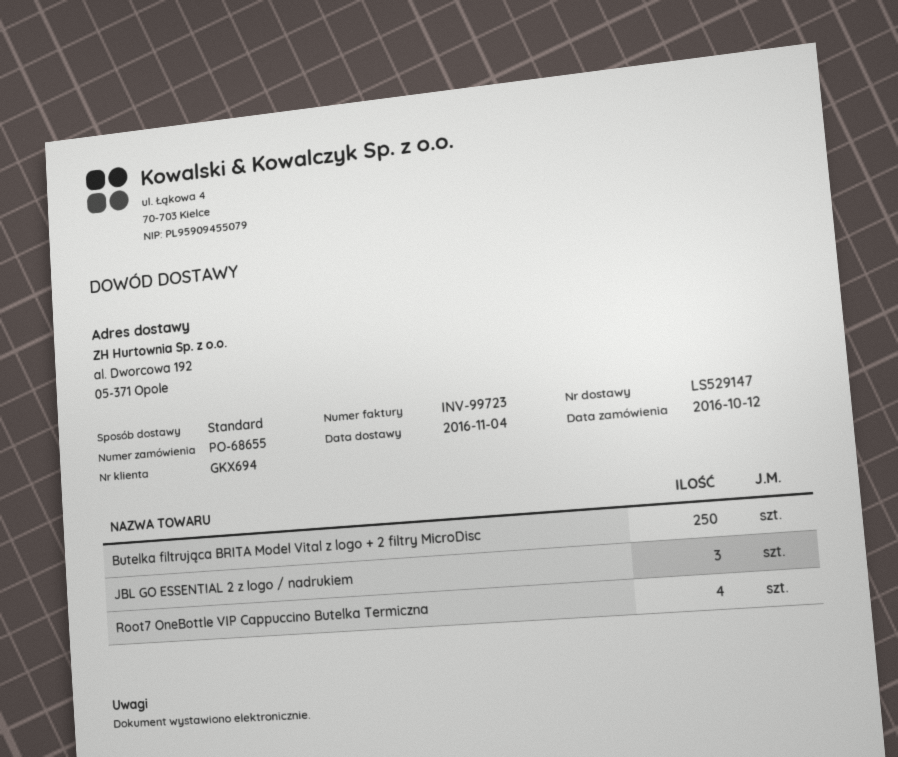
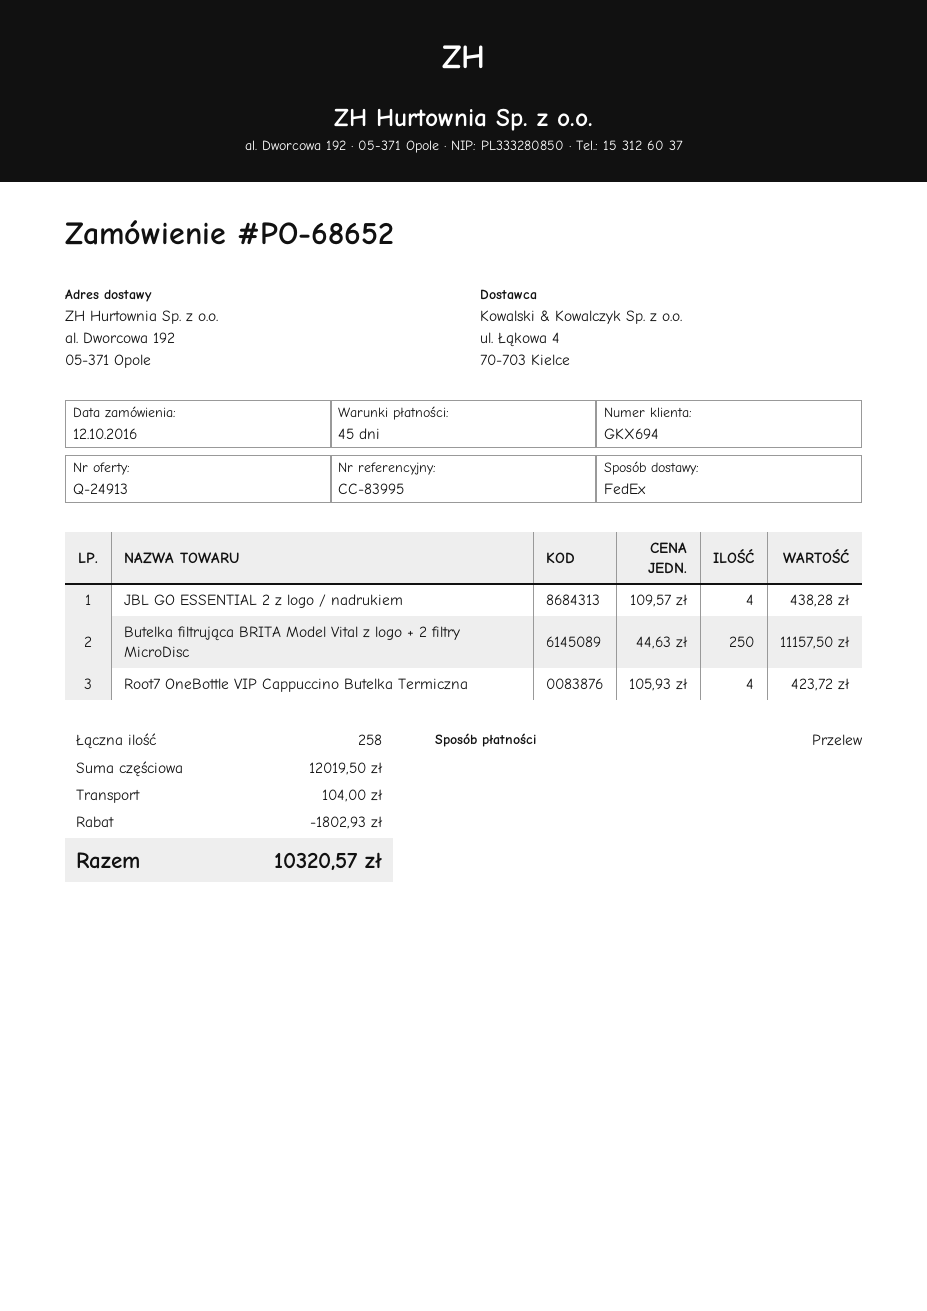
order number: PO-68655 -> PO-68652
shipping method: standard -> FedEx
JBL GO ESSENTIAL 2 z logo / nadrukiem: 3 -> 4

